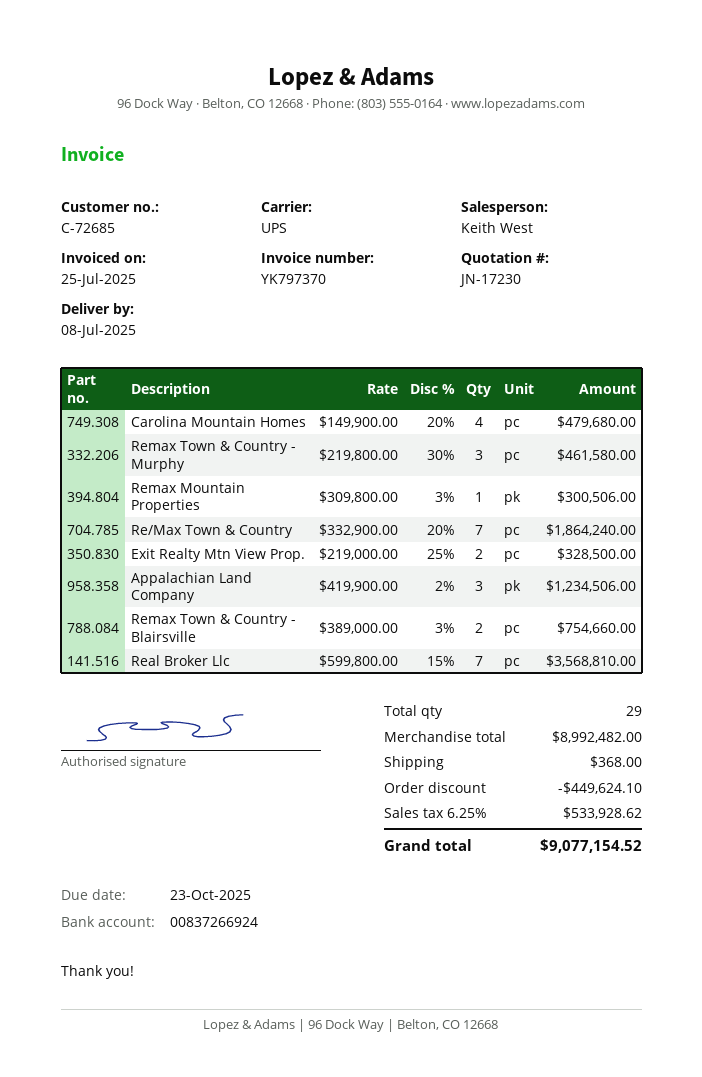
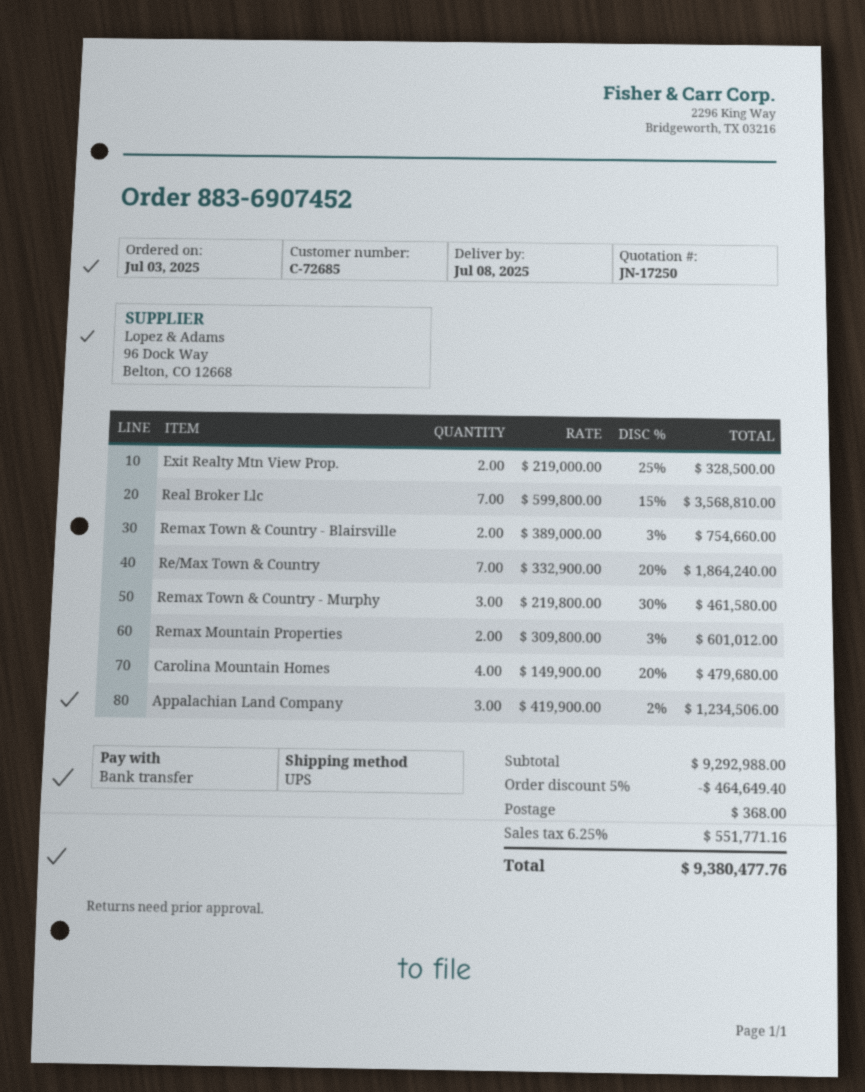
quote number: JN-17230 -> JN-17250
Remax Mountain Properties: 1 x 309800.00 - 3% = 300506.00 -> 2 x 309800.00 - 3% = 601012.00
subtotal: 8992482.00 -> 9292988.00
discount: 449624.10 -> 464649.40
tax: 6.25% = 533928.62 -> 6.25% = 551771.16
total: 9077154.52 -> 9380477.76

